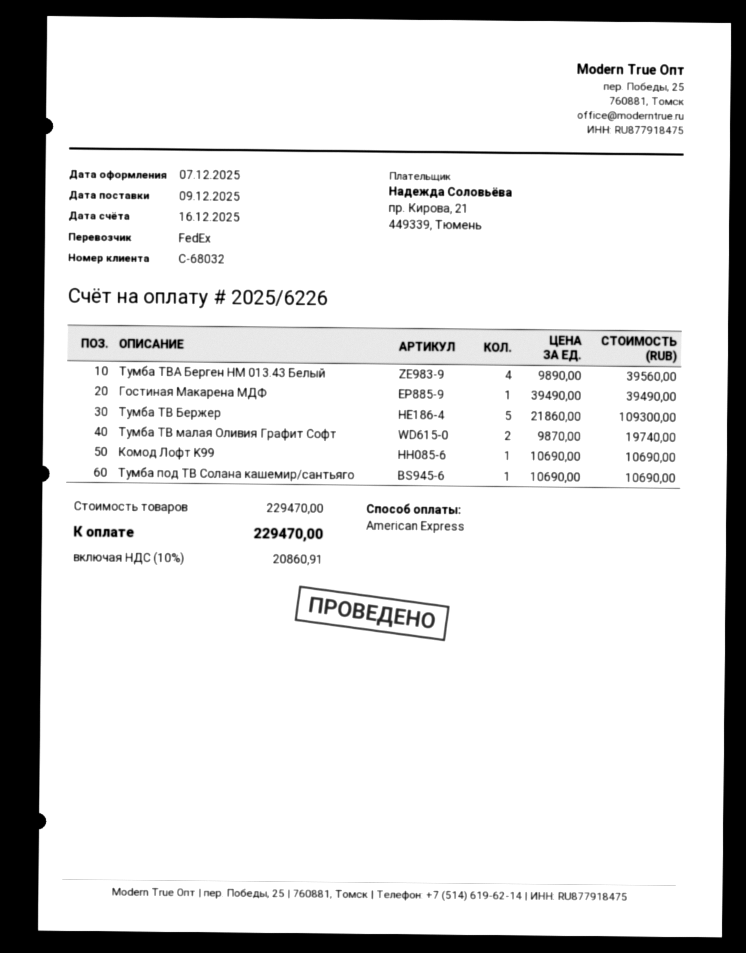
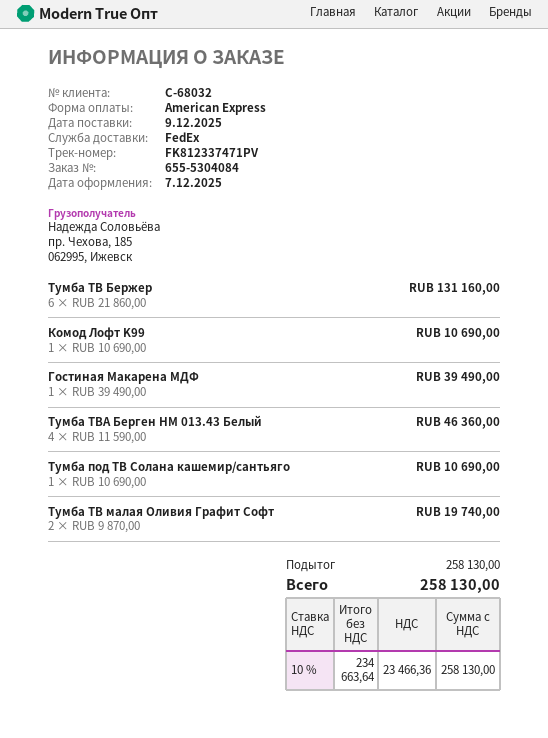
Тумба ТВА Берген НМ 013.43 Белый: 4 x 9890.00 = 39560.00 -> 4 x 11590.00 = 46360.00
Тумба ТВ Бержер: 5 x 21860.00 = 109300.00 -> 6 x 21860.00 = 131160.00
subtotal: 229470.00 -> 258130.00
tax: 10% = 20860.91 -> 10% = 23466.36
total: 229470.00 -> 258130.00

